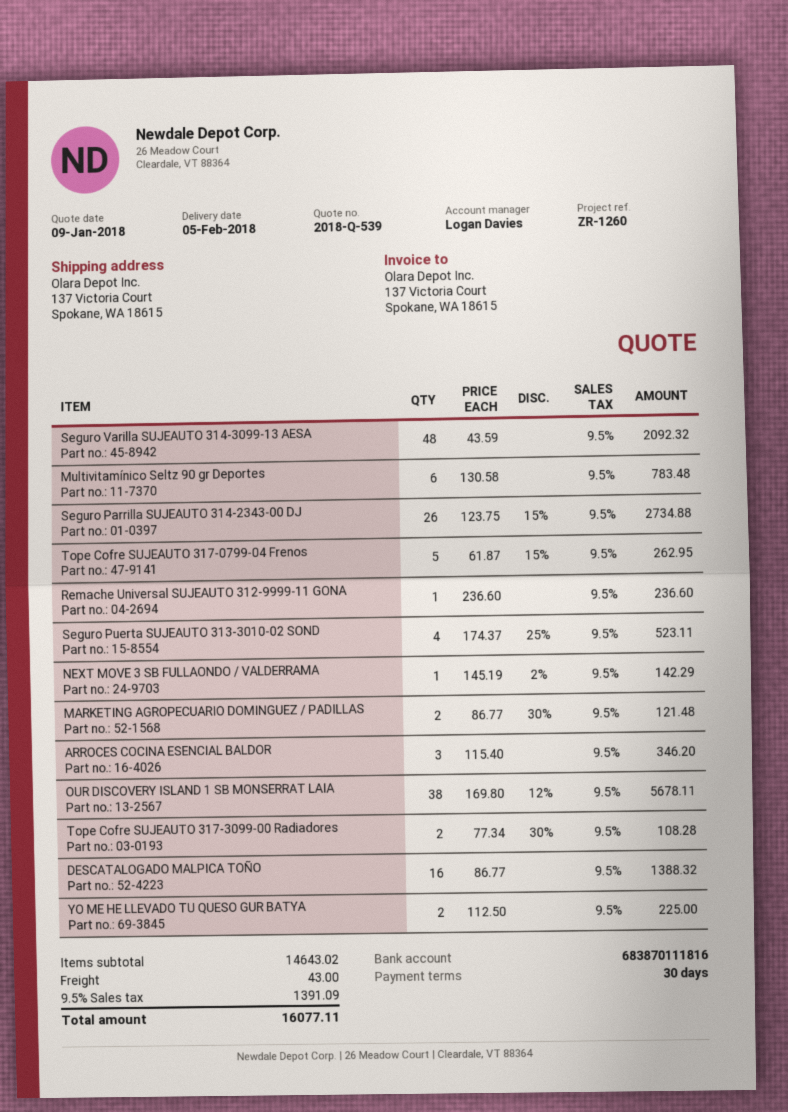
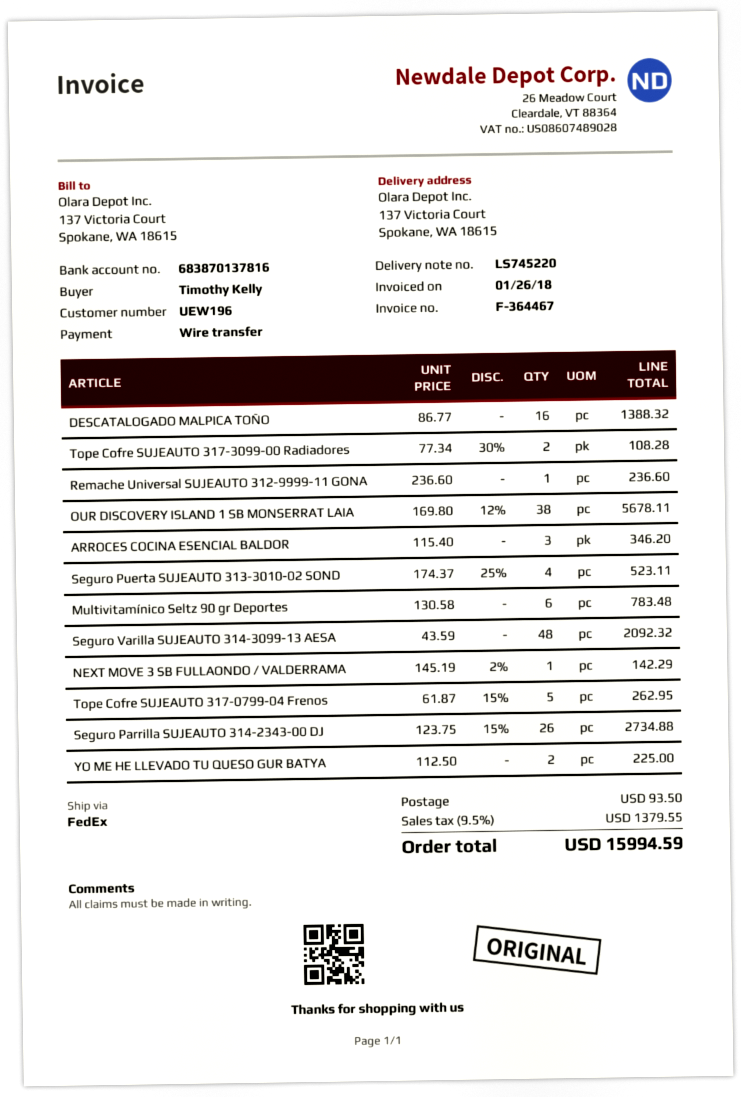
bank account: 683870111816 -> 683870137816
MARKETING AGROPECUARIO DOMINGUEZ / PADILLAS: 2 x 86.77 - 30% = 121.48 -> none
shipping: 43.00 -> 93.50
tax: 9.5% = 1391.09 -> 9.5% = 1379.55
total: 16077.11 -> 15994.59

